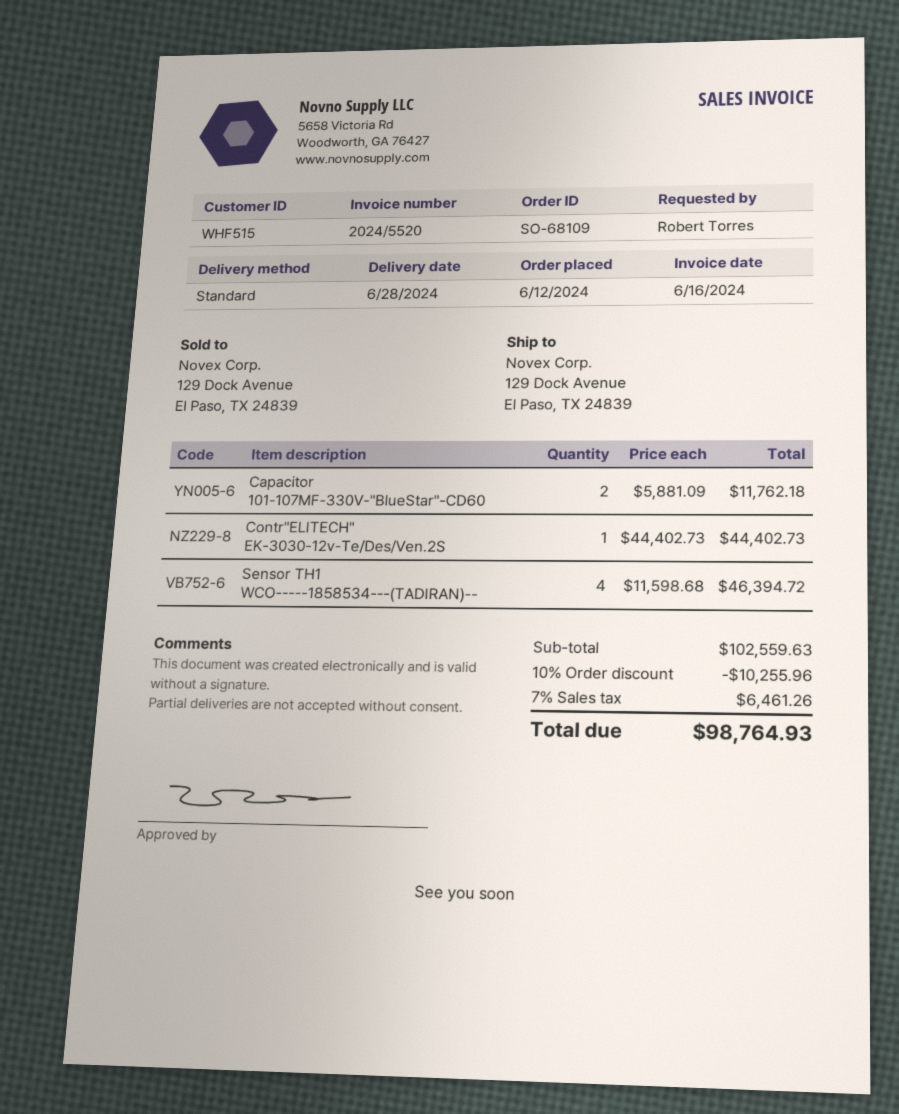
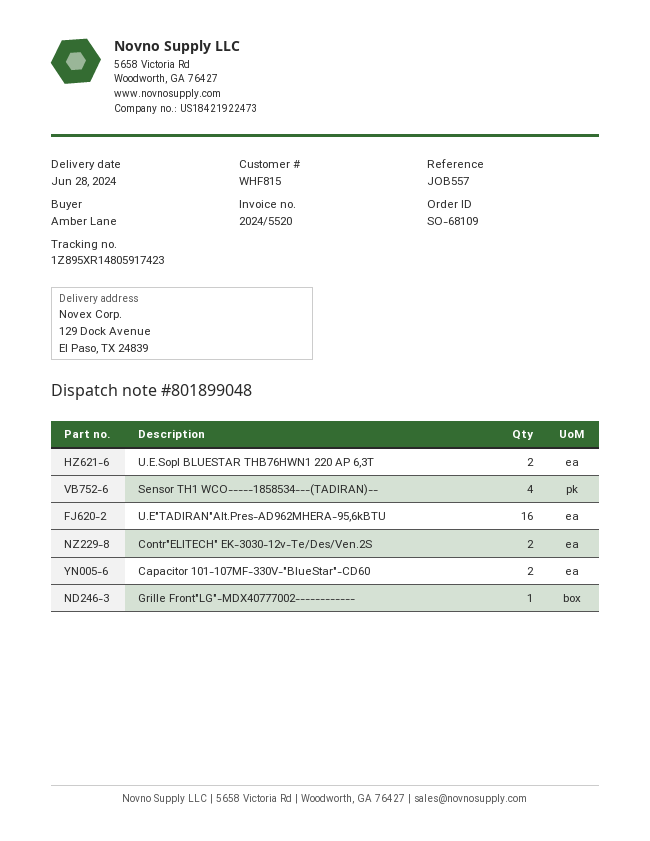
customer number: WHF515 -> WHF815
ordered by: Robert Torres -> Amber Lane
Contr"ELITECH" EK-3030-12v-Te/Des/Ven.2S: 1 -> 2
U.E.Sopl BLUESTAR THB76HWN1 220 AP 6,3T: none -> 2
U.E"TADIRAN"Alt.Pres-AD962MHERA-95,6kBTU: none -> 16
Grille Front"LG"-MDX40777002------------: none -> 1

